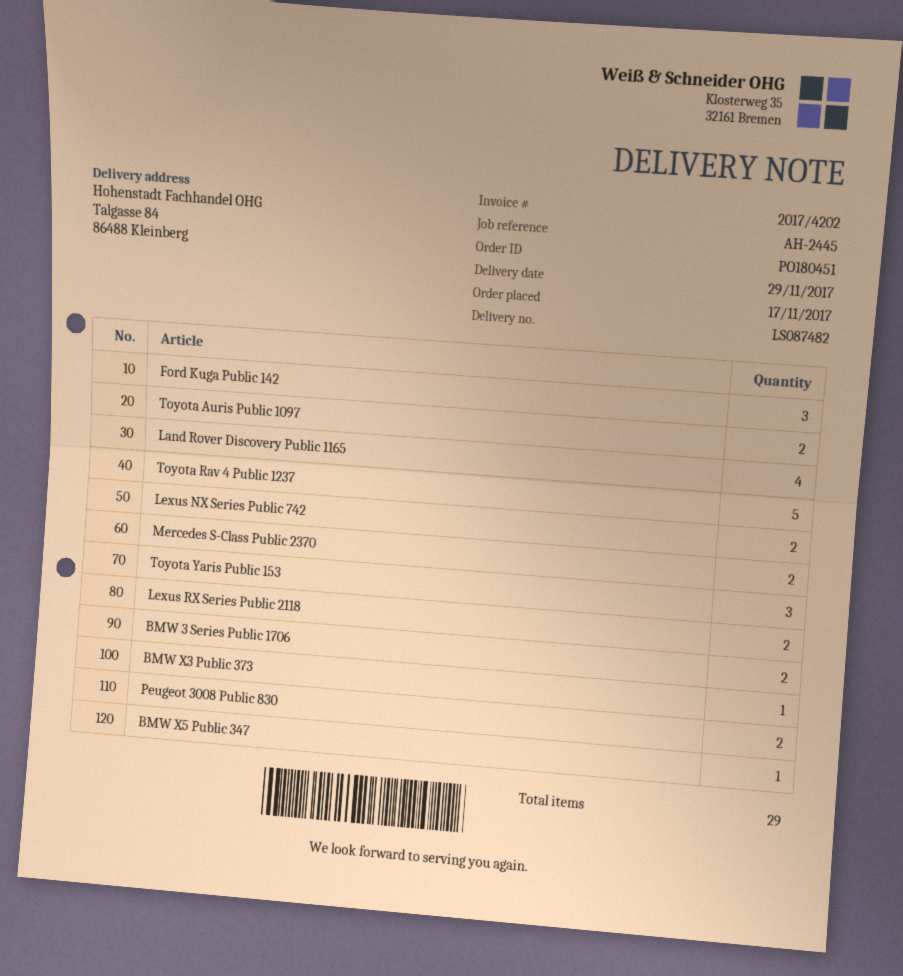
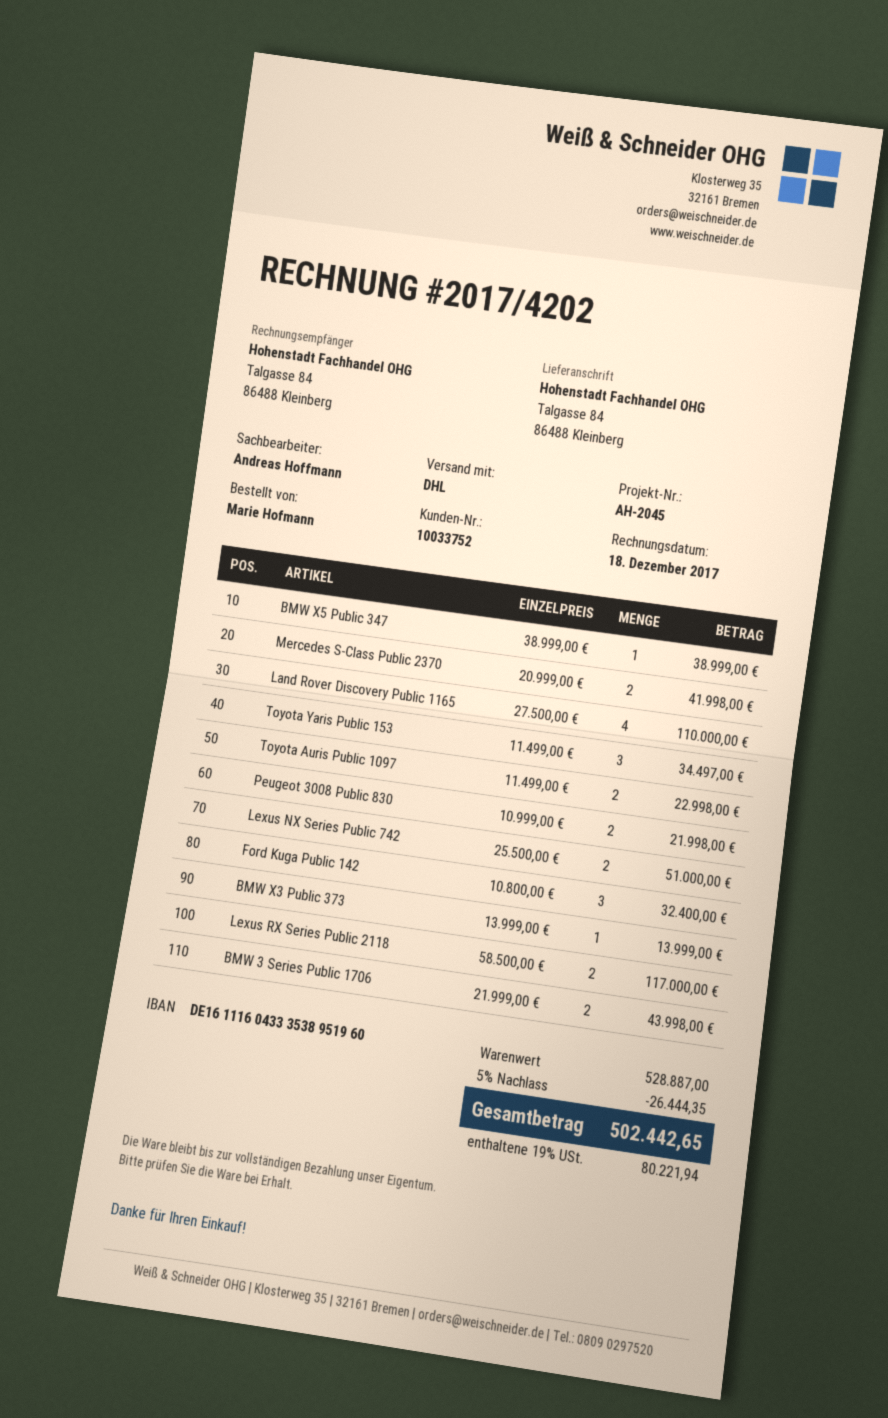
reference: AH-2445 -> AH-2045
Toyota Rav 4 Public 1237: 5 -> none

